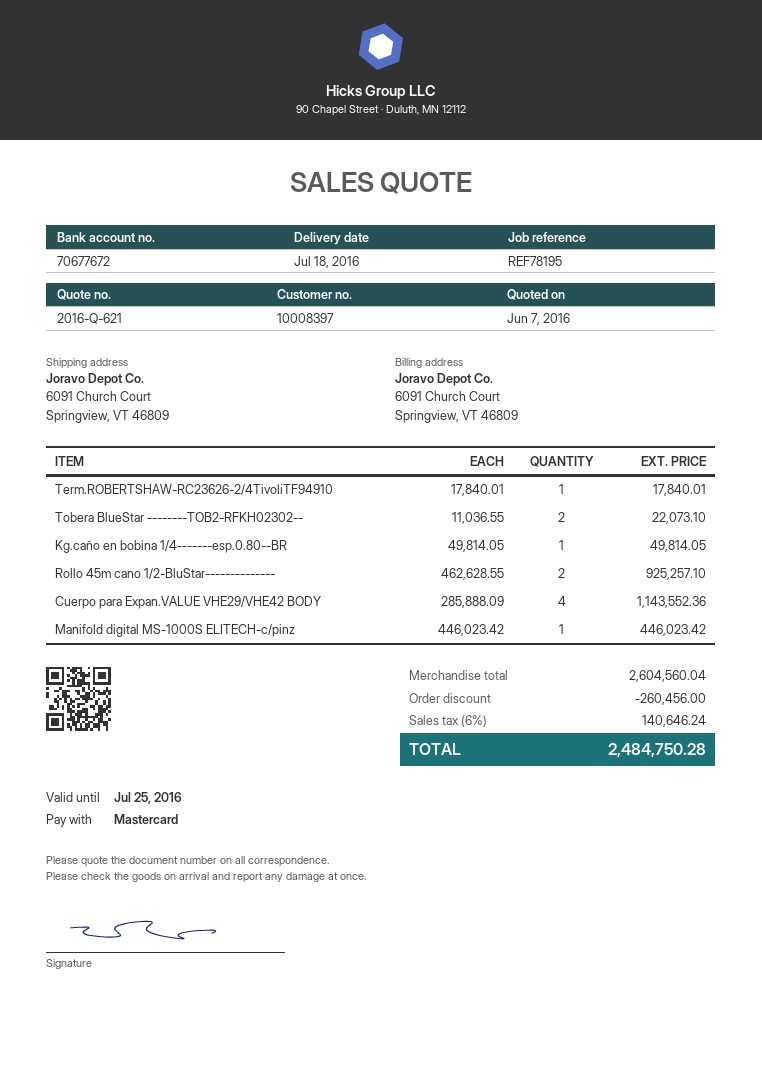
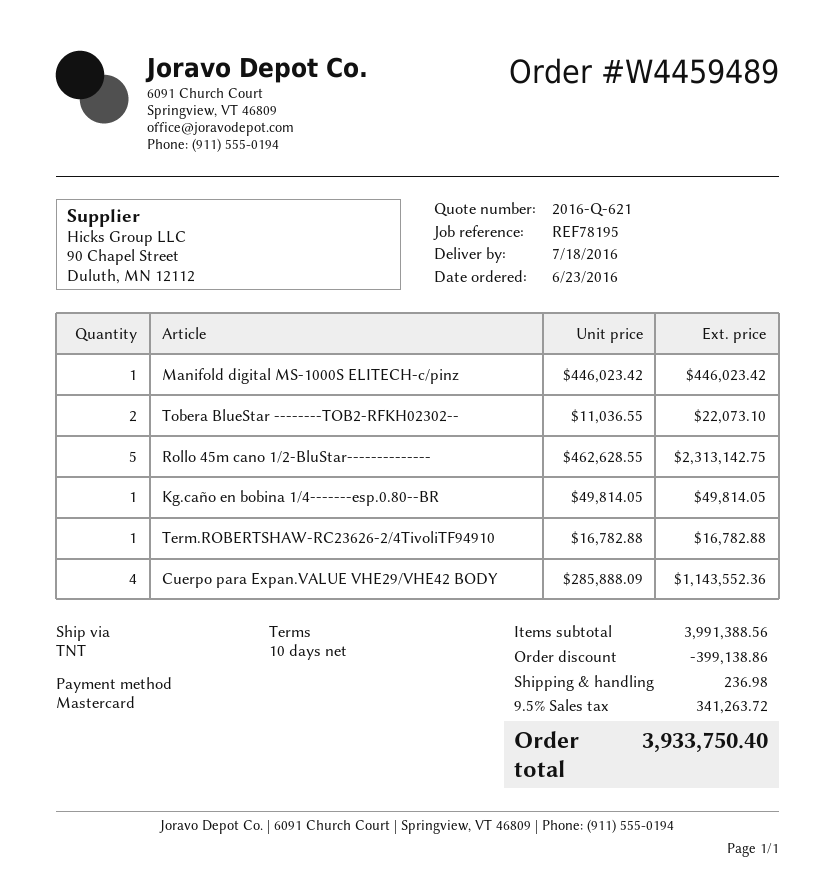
Term.ROBERTSHAW-RC23626-2/4TivoliTF94910: 1 x 17840.01 = 17840.01 -> 1 x 16782.88 = 16782.88
Rollo 45m cano 1/2-BluStar--------------: 2 x 462628.55 = 925257.10 -> 5 x 462628.55 = 2313142.75
subtotal: 2604560.04 -> 3991388.56
discount: 260456.00 -> 399138.86
shipping: none -> 236.98
tax: 6% = 140646.24 -> 9.5% = 341263.72
total: 2484750.28 -> 3933750.40

